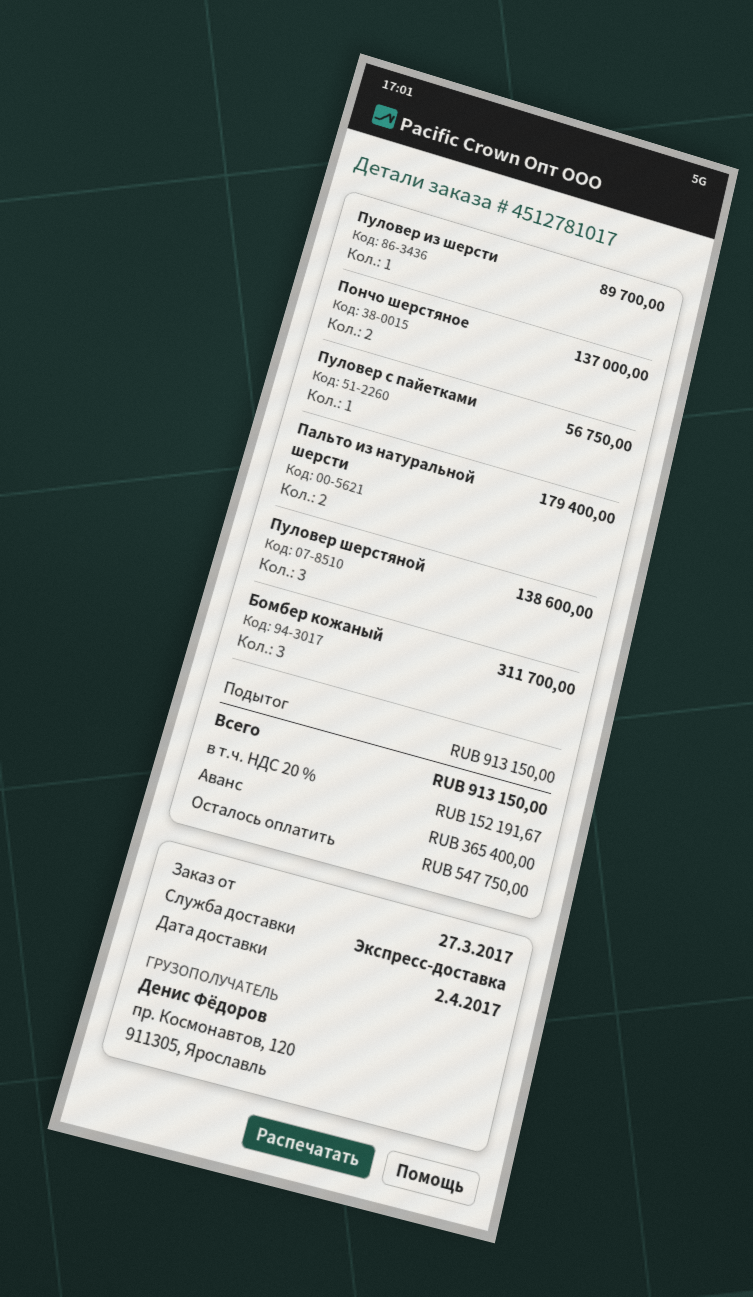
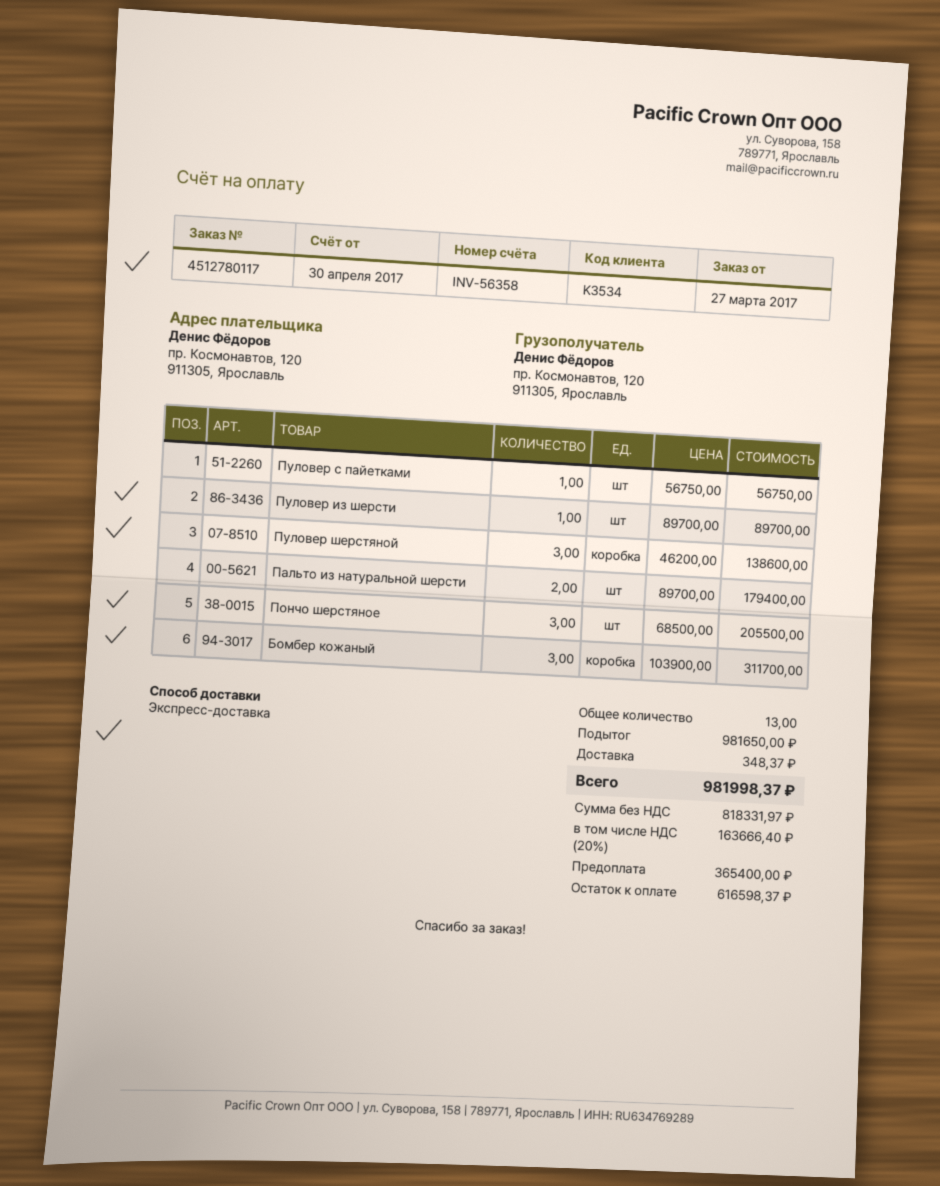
order number: 4512781017 -> 4512780117
Пончо шерстяное: 2 for 137000.00 -> 3 for 205500.00
subtotal: 913150.00 -> 981650.00
shipping: none -> 348.37
tax: 20% = 152191.67 -> 20% = 163666.40
total: 913150.00 -> 981998.37
balance: 547750.00 -> 616598.37

